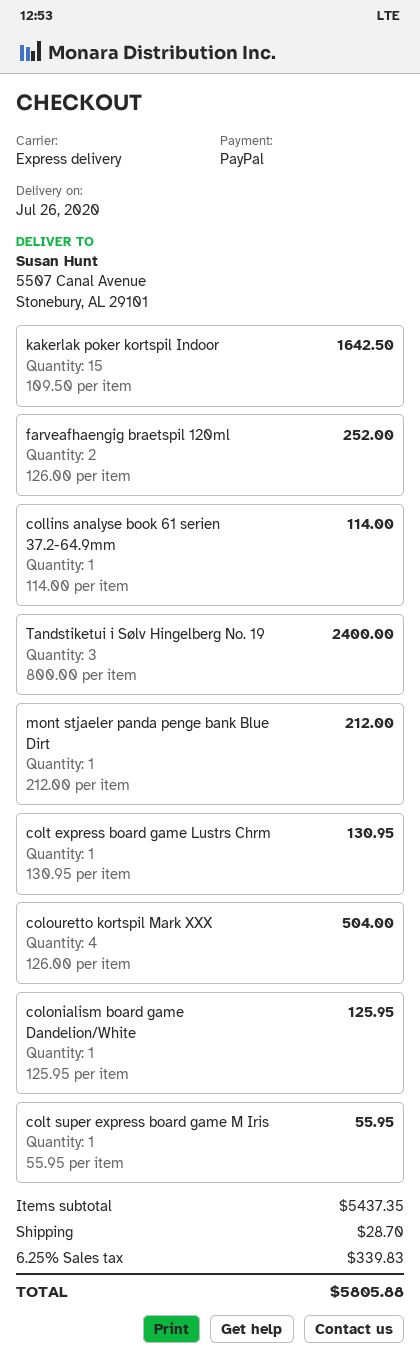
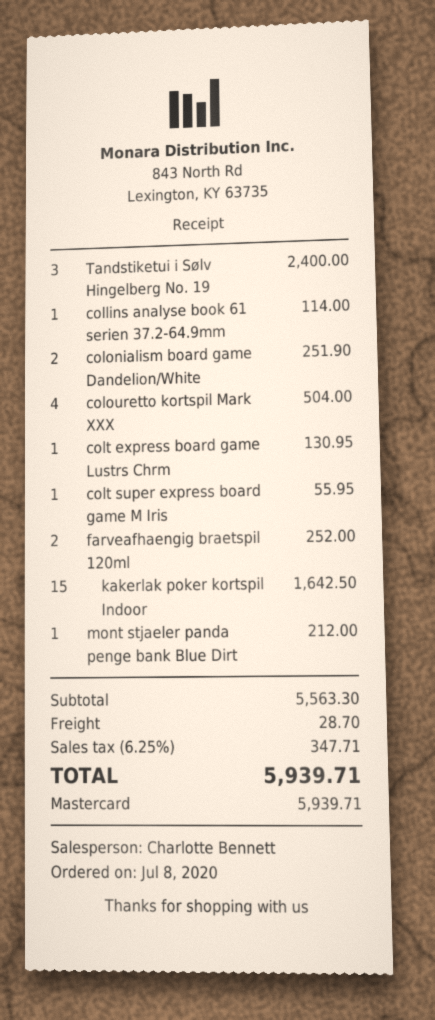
payment method: PayPal -> Mastercard
colonialism board game Dandelion/White: 1 for 125.95 -> 2 for 251.90
subtotal: 5437.35 -> 5563.30
tax: 6.25% = 339.83 -> 6.25% = 347.71
total: 5805.88 -> 5939.71

